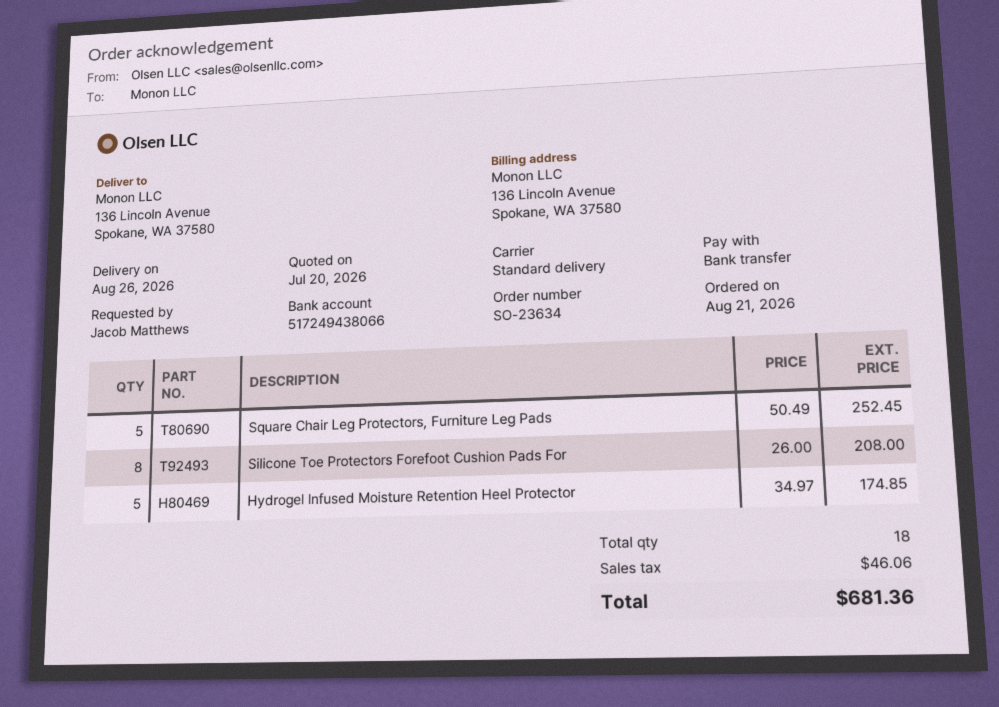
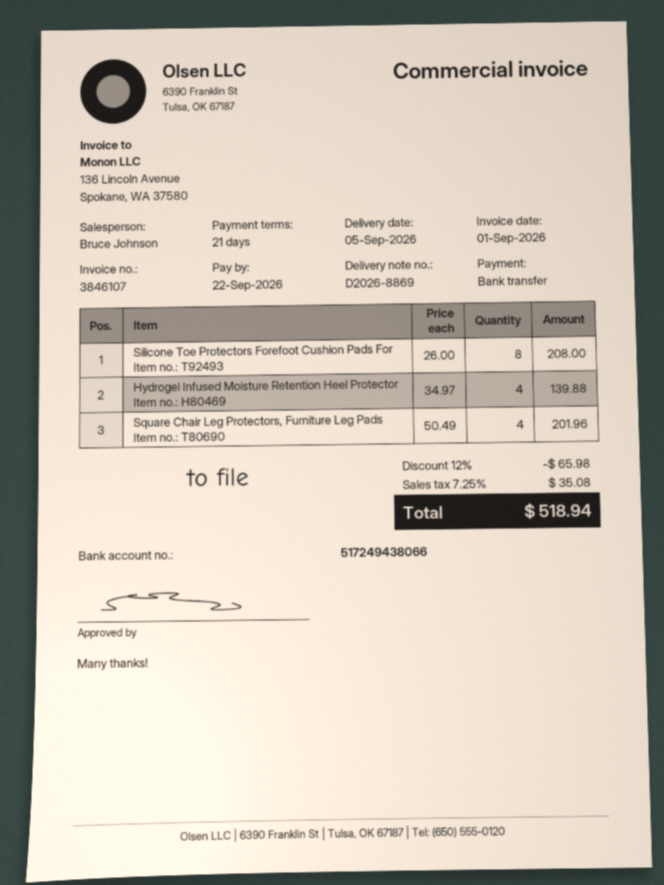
delivery date: 2026-08-26 -> 2026-09-05
Square Chair Leg Protectors, Furniture Leg Pads: 5 x 50.49 = 252.45 -> 4 x 50.49 = 201.96
Hydrogel Infused Moisture Retention Heel Protector: 5 x 34.97 = 174.85 -> 4 x 34.97 = 139.88
discount: none -> 12% = 65.98
tax: 46.06 -> 35.08
total: 681.36 -> 518.94

